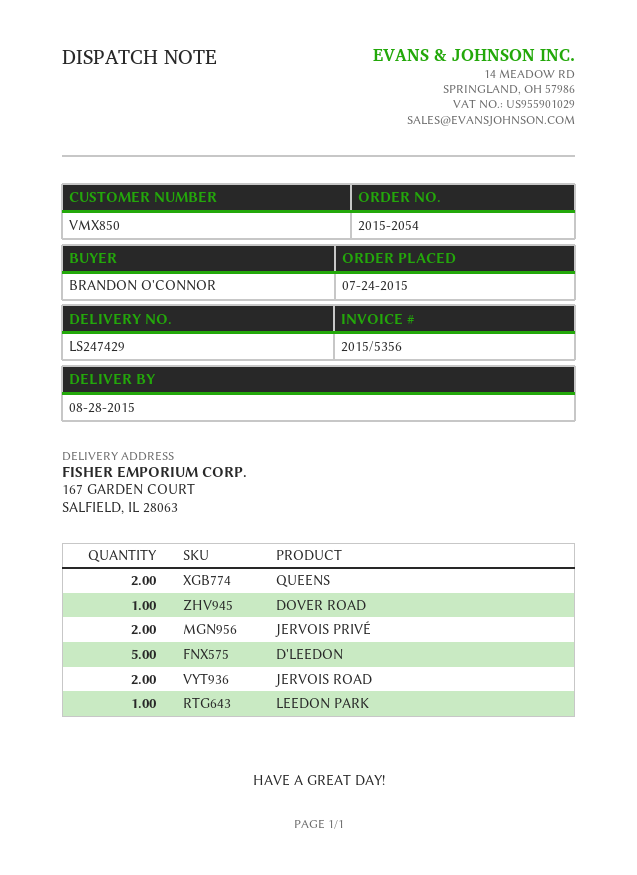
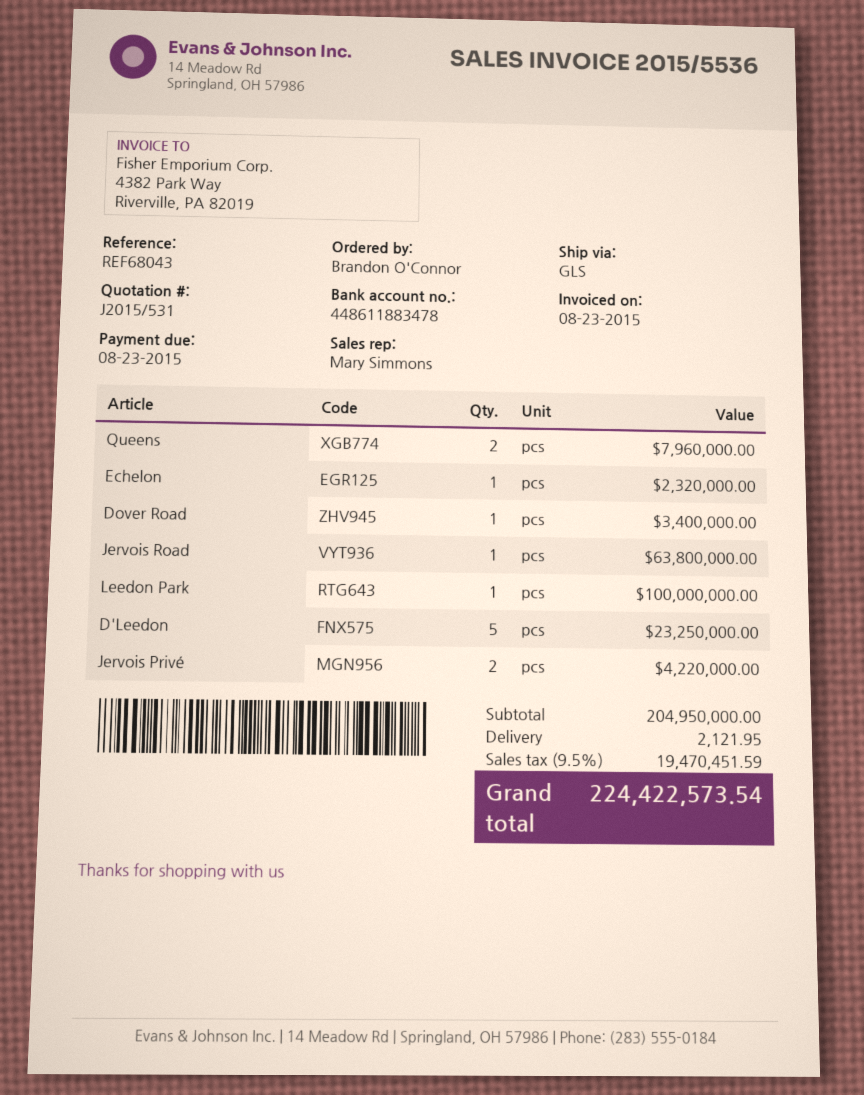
invoice number: 2015/5356 -> 2015/5536
JERVOIS ROAD: 2 -> 1
Echelon: none -> 1

